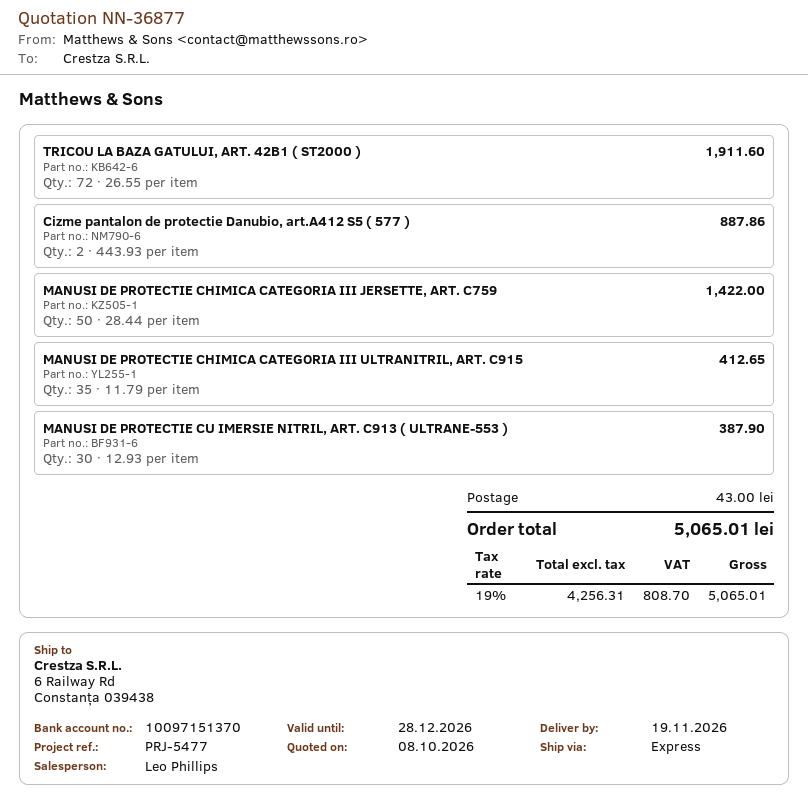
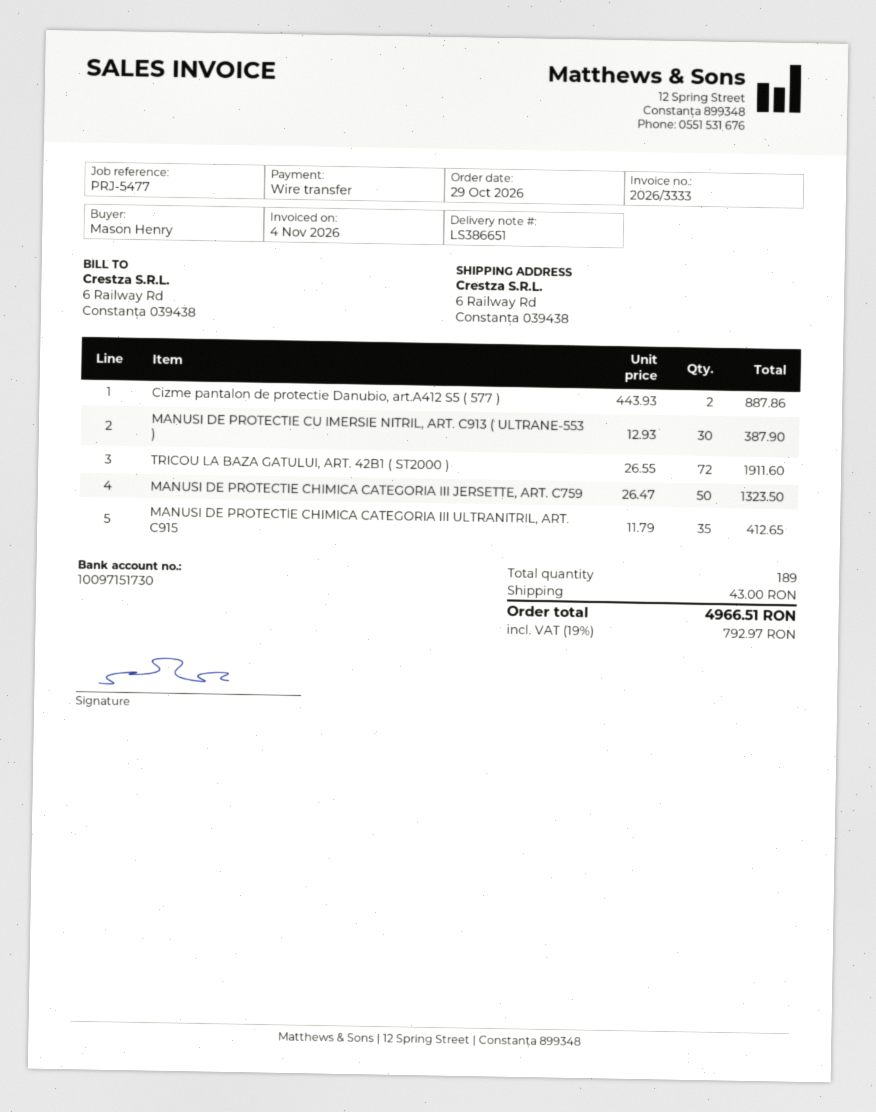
bank account: 10097151370 -> 10097151730
MANUSI DE PROTECTIE CHIMICA CATEGORIA III JERSETTE, ART. C759: 50 x 28.44 = 1422.00 -> 50 x 26.47 = 1323.50
tax: 19% = 808.70 -> 19% = 792.97
total: 5065.01 -> 4966.51

